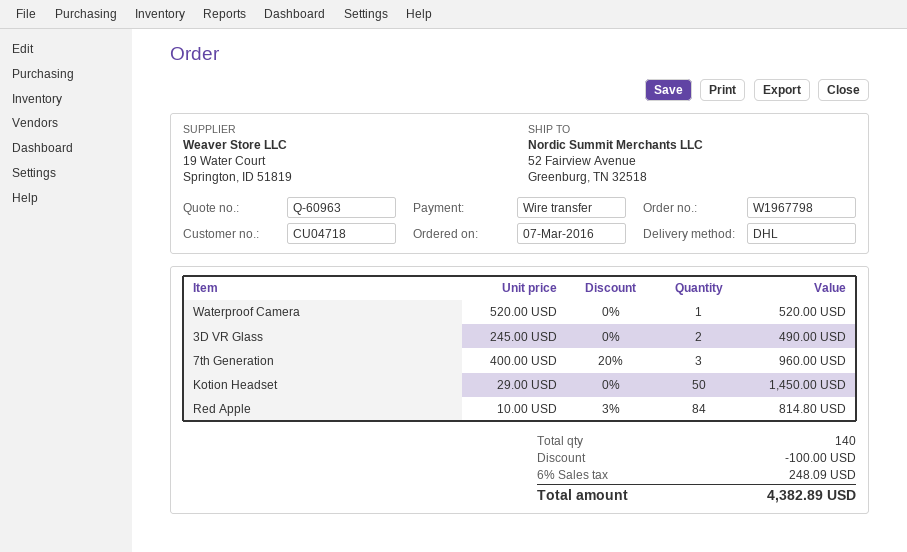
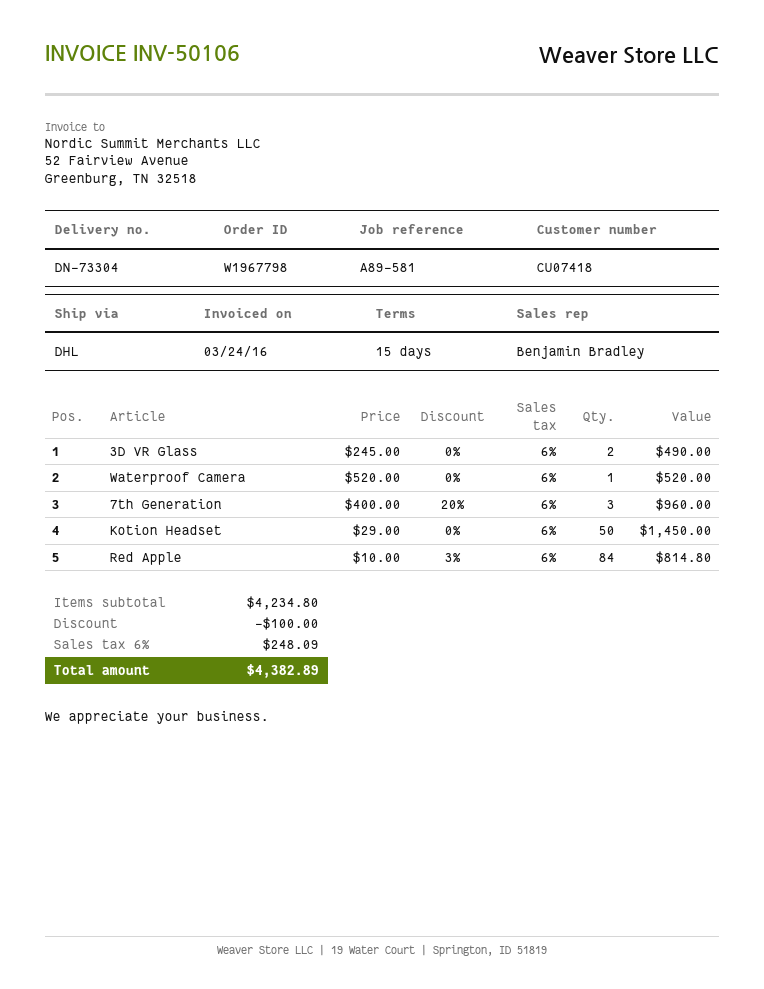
customer number: CU04718 -> CU07418

